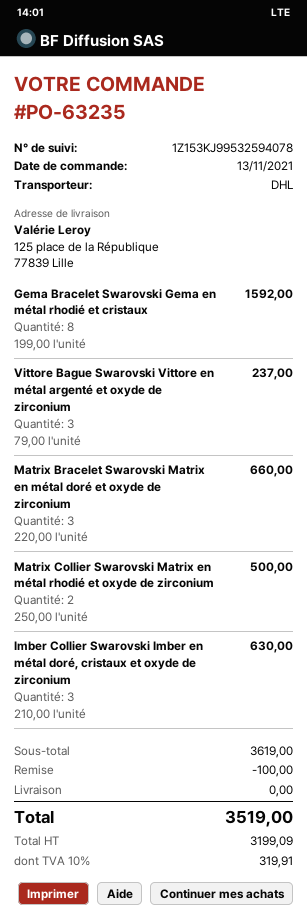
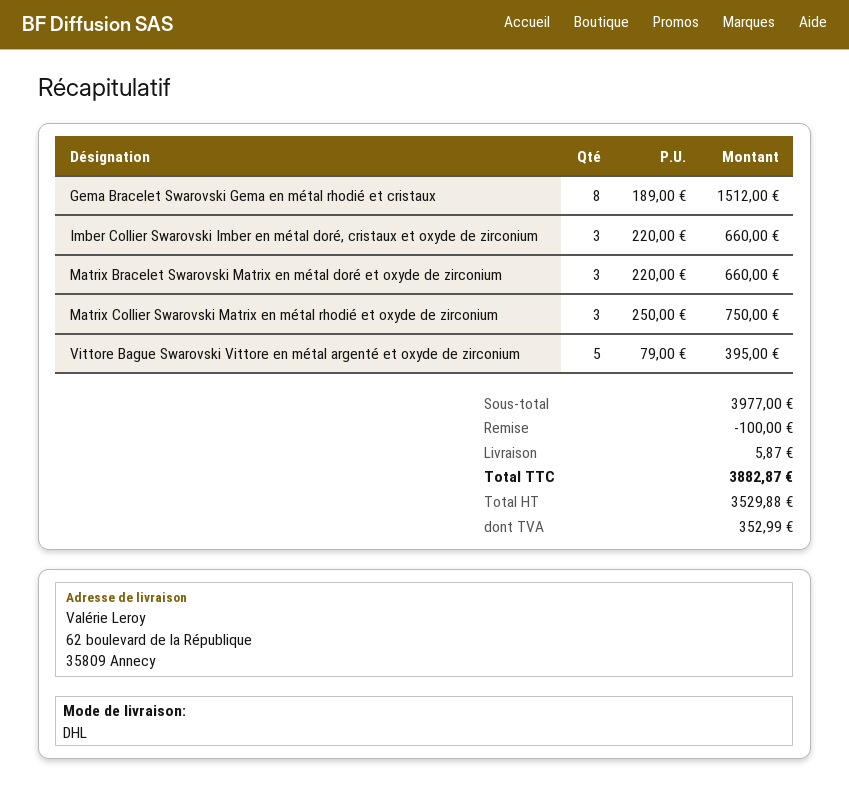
ship to: 125 place de la République, 77839 Lille -> 62 boulevard de la République, 35809 Annecy
Gema Bracelet Swarovski Gema en métal rhodié et cristaux: 8 x 199.00 = 1592.00 -> 8 x 189.00 = 1512.00
Vittore Bague Swarovski Vittore en métal argenté et oxyde de zirconium: 3 x 79.00 = 237.00 -> 5 x 79.00 = 395.00
Matrix Collier Swarovski Matrix en métal rhodié et oxyde de zirconium: 2 x 250.00 = 500.00 -> 3 x 250.00 = 750.00
Imber Collier Swarovski Imber en métal doré, cristaux et oxyde de zirconium: 3 x 210.00 = 630.00 -> 3 x 220.00 = 660.00
subtotal: 3619.00 -> 3977.00
shipping: 0.00 -> 5.87
net: 3199.09 -> 3529.88
tax: 319.91 -> 352.99
total: 3519.00 -> 3882.87

